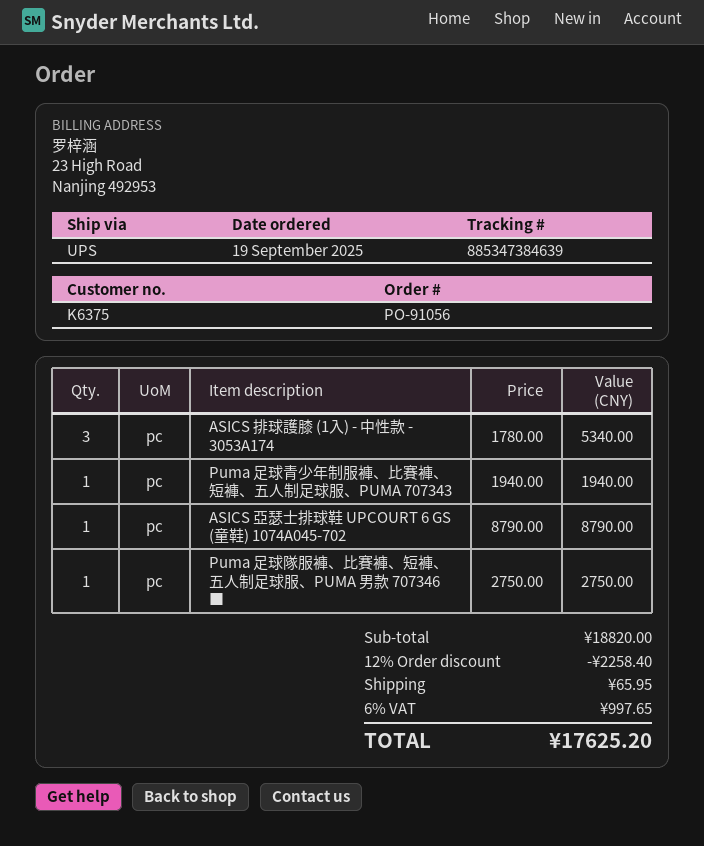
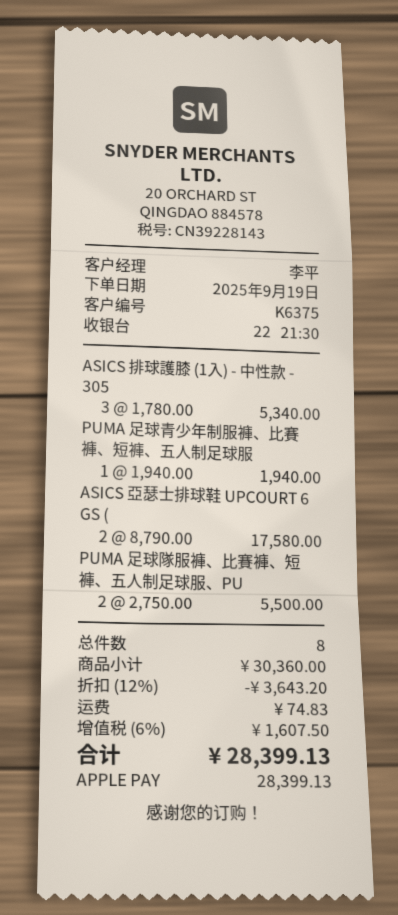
ASICS 亞瑟士排球鞋 UPCOURT 6 GS (童鞋) 1074A045-702: 1 x 8790.00 = 8790.00 -> 2 x 8790.00 = 17580.00
Puma 足球隊服褲、比賽褲、短褲、五人制足球服、PUMA 男款 707346 ■: 1 x 2750.00 = 2750.00 -> 2 x 2750.00 = 5500.00
subtotal: 18820.00 -> 30360.00
discount: 12% = 2258.40 -> 12% = 3643.20
shipping: 65.95 -> 74.83
tax: 6% = 997.65 -> 6% = 1607.50
total: 17625.20 -> 28399.13

